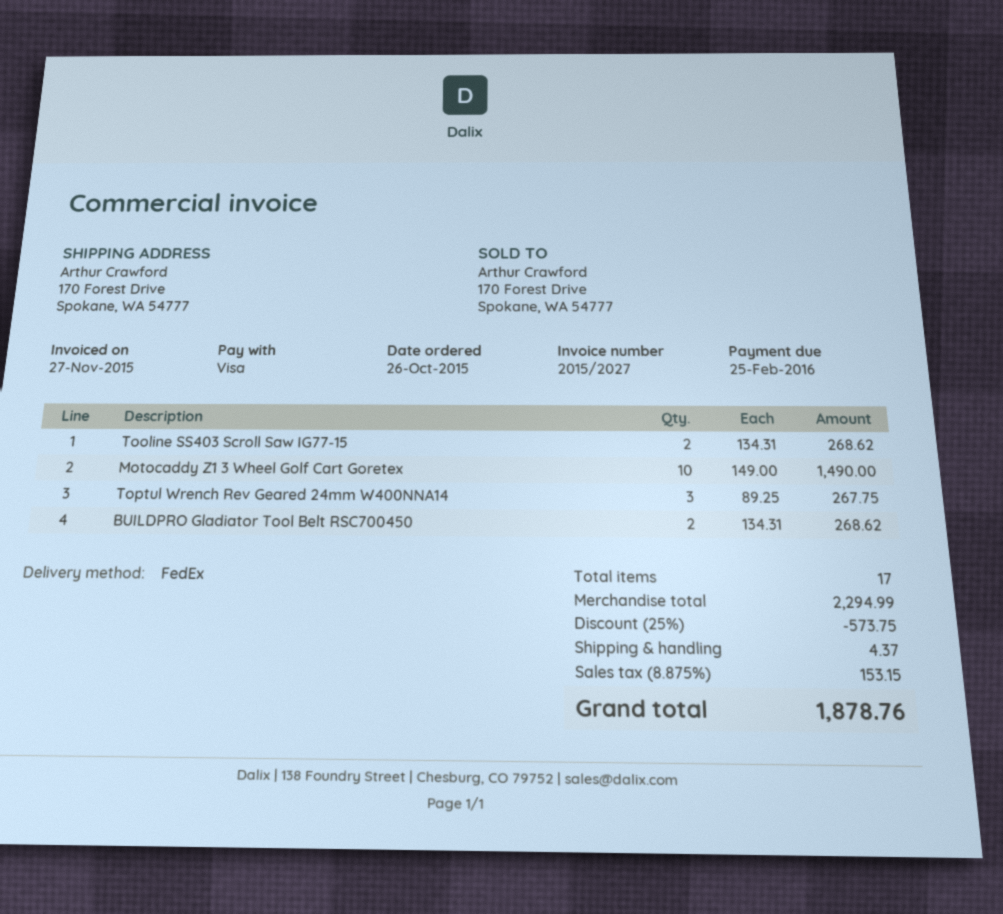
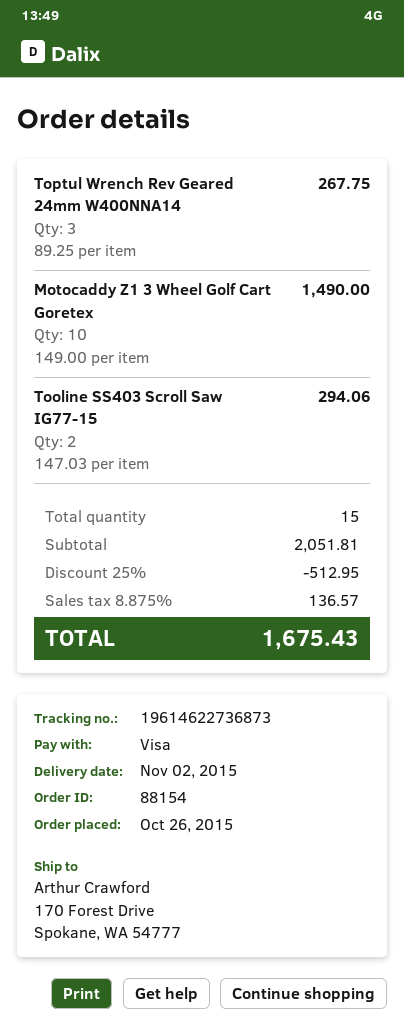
Tooline SS403 Scroll Saw IG77-15: 2 x 134.31 = 268.62 -> 2 x 147.03 = 294.06
BUILDPRO Gladiator Tool Belt RSC700450: 2 x 134.31 = 268.62 -> none
total quantity: 17 -> 15
subtotal: 2294.99 -> 2051.81
discount: 25% = 573.75 -> 25% = 512.95
shipping: 4.37 -> none
tax: 8.875% = 153.15 -> 8.875% = 136.57
total: 1878.76 -> 1675.43

